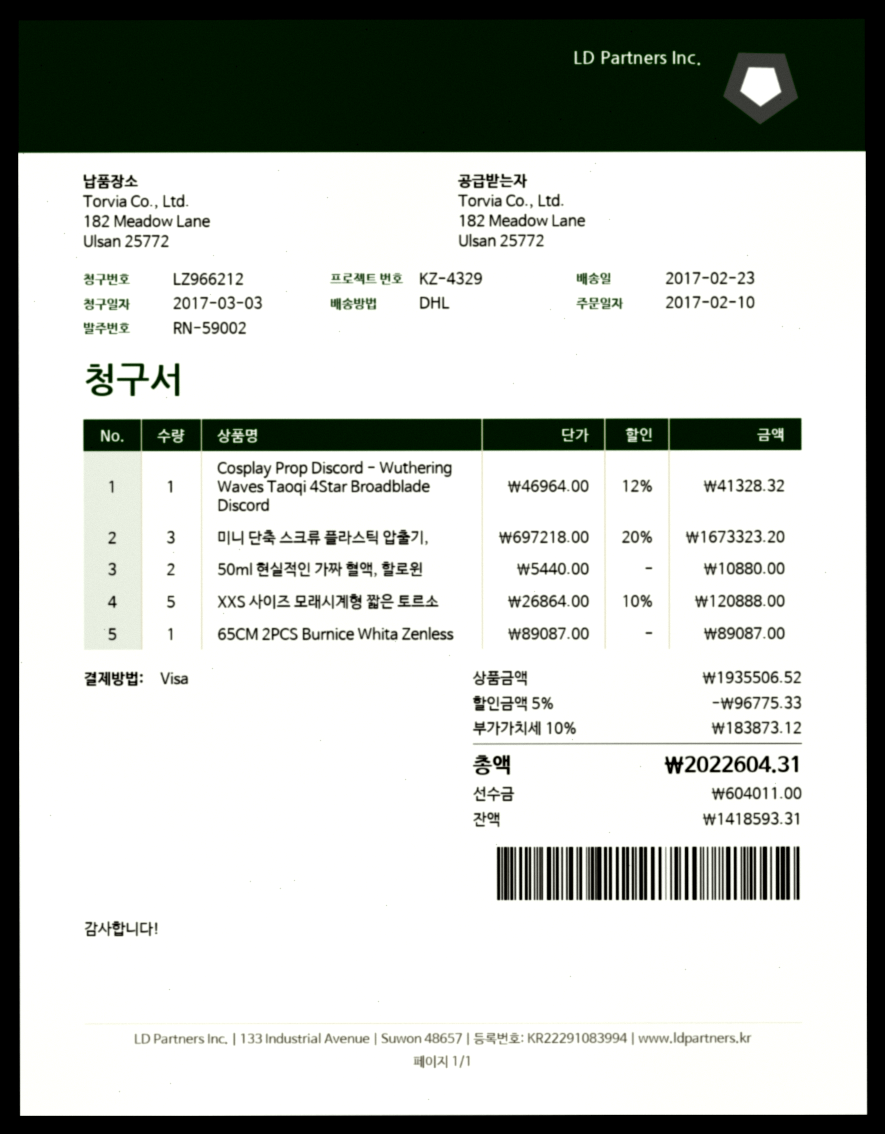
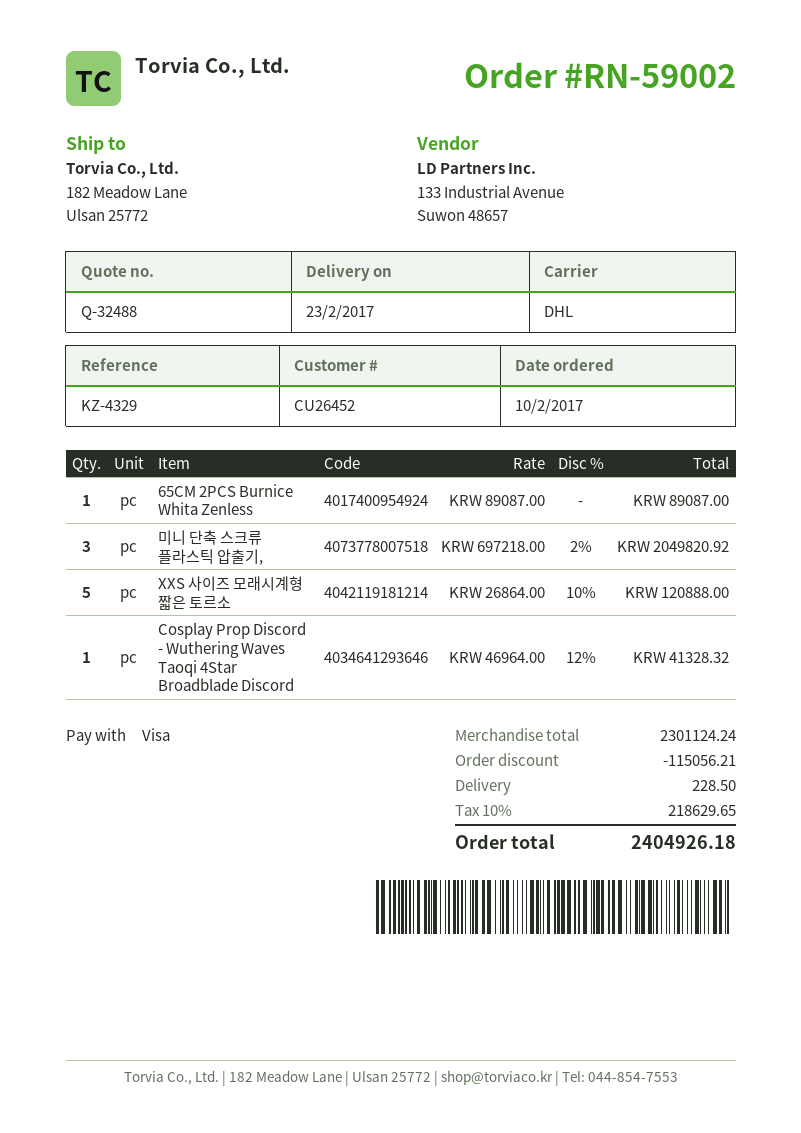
미니 단축 스크류 플라스틱 압출기,: 3 x 697218.00 - 20% = 1673323.20 -> 3 x 697218.00 - 2% = 2049820.92
50ml 현실적인 가짜 혈액, 할로윈: 2 x 5440.00 = 10880.00 -> none
subtotal: 1935506.52 -> 2301124.24
discount: 96775.33 -> 115056.21
shipping: none -> 228.50
tax: 10% = 183873.12 -> 10% = 218629.65
total: 2022604.31 -> 2404926.18

